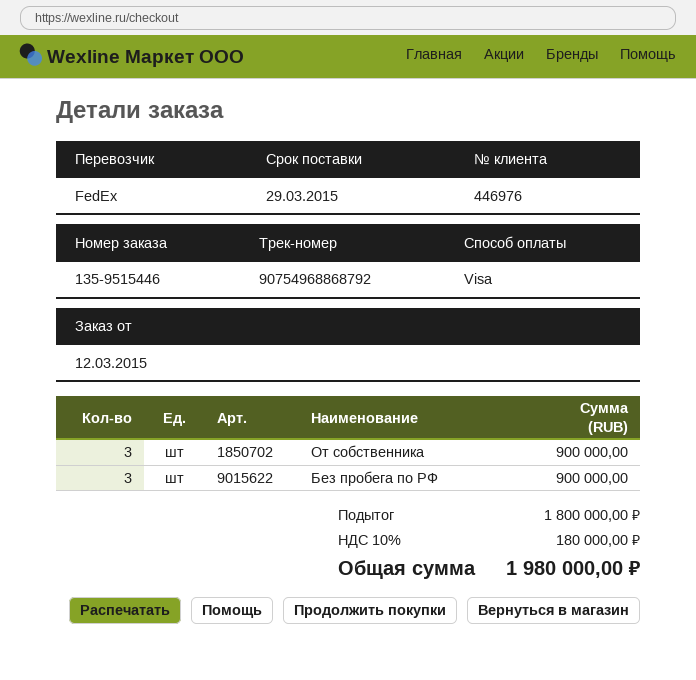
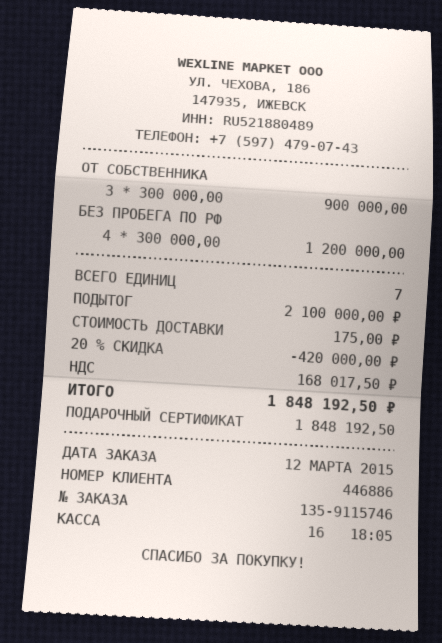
order number: 135-9515446 -> 135-9115746
customer number: 446976 -> 446886
payment method: Visa -> gift card
Без пробега по РФ: 3 for 900000.00 -> 4 for 1200000.00
subtotal: 1800000.00 -> 2100000.00
discount: none -> 20% = 420000.00
shipping: none -> 175.00
tax: 180000.00 -> 168017.50
total: 1980000.00 -> 1848192.50

